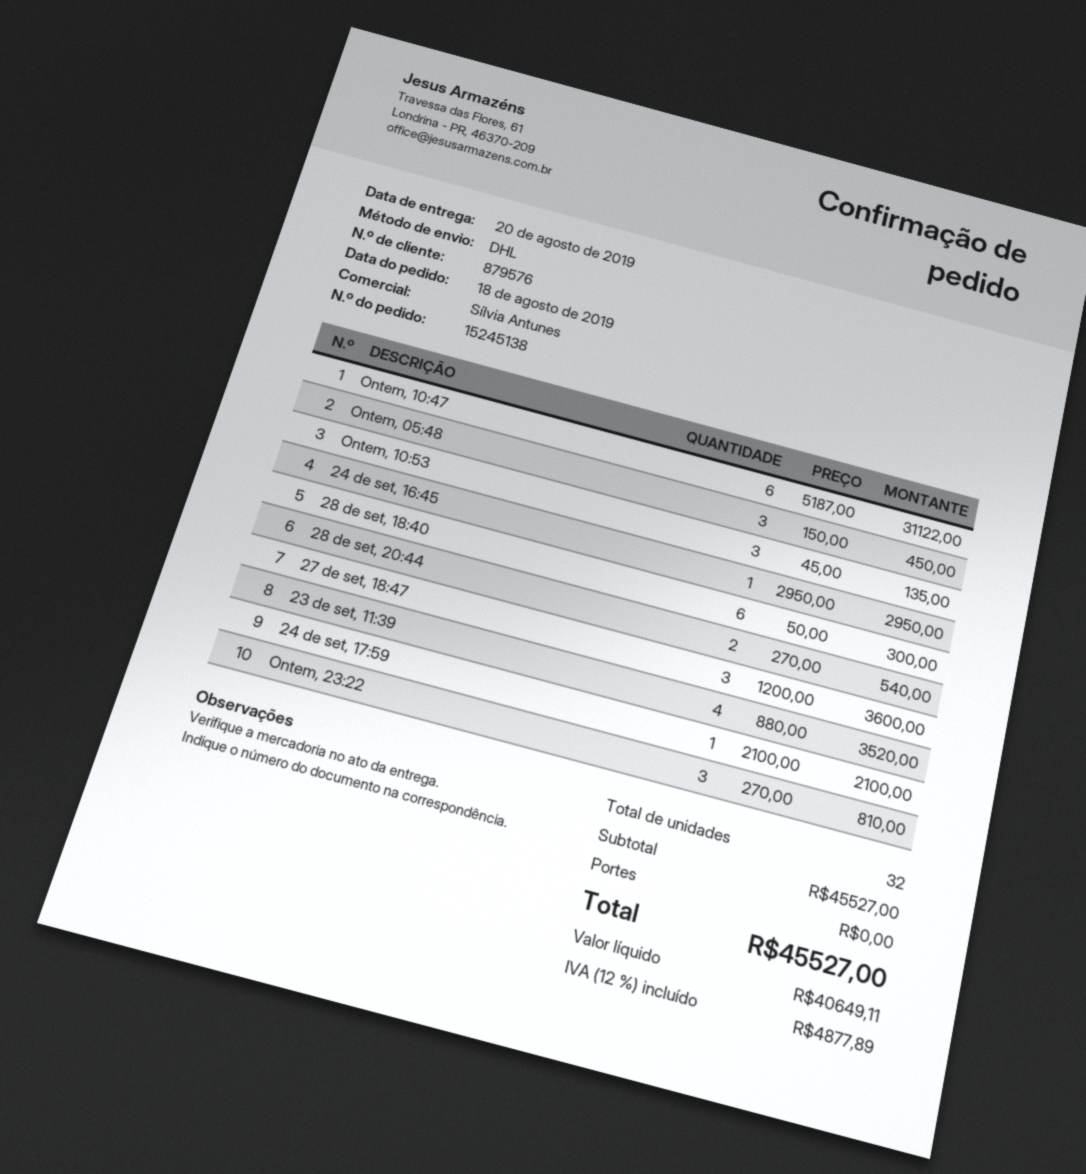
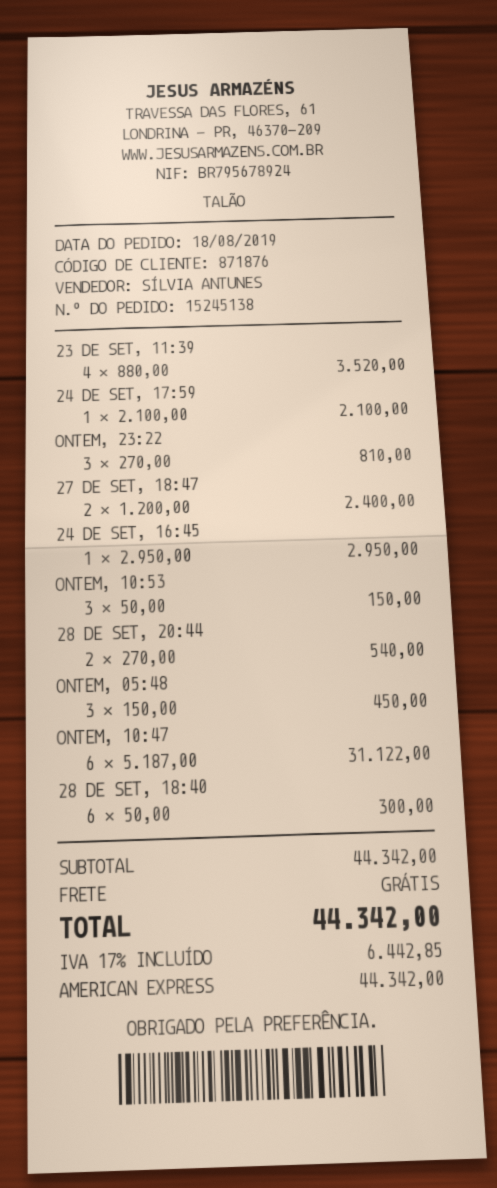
customer number: 879576 -> 871876
Ontem, 10:53: 3 x 45.00 = 135.00 -> 3 x 50.00 = 150.00
27 de set, 18:47: 3 x 1200.00 = 3600.00 -> 2 x 1200.00 = 2400.00
subtotal: 45527.00 -> 44342.00
tax: 12% = 4877.89 -> 17% = 6442.85
total: 45527.00 -> 44342.00

